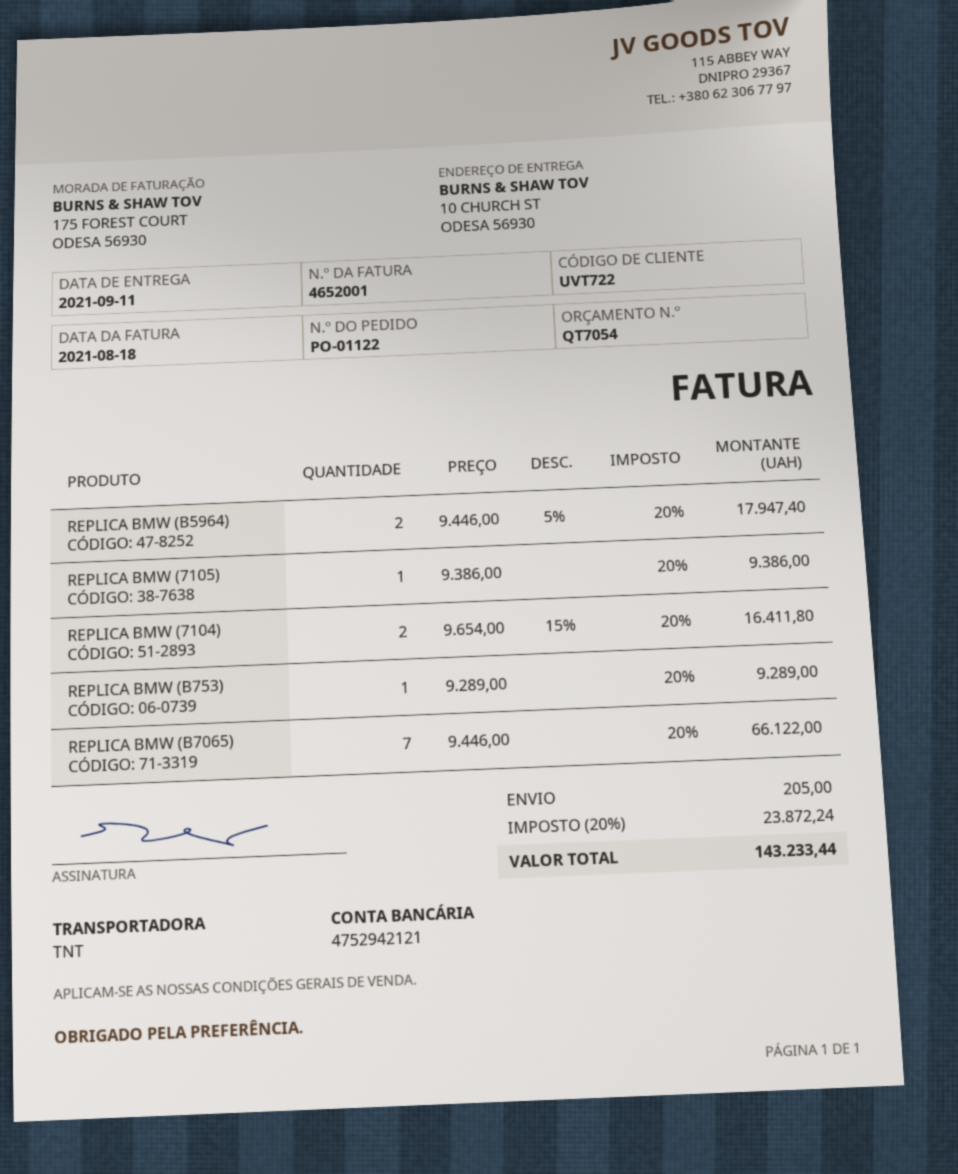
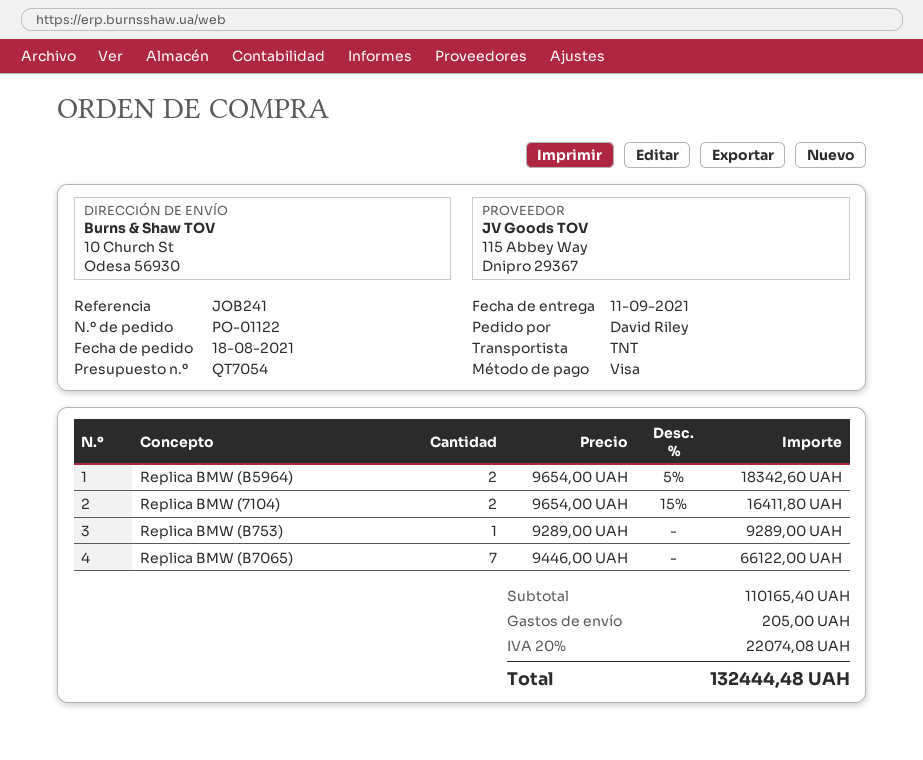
REPLICA BMW (B5964): 2 x 9446.00 - 5% = 17947.40 -> 2 x 9654.00 - 5% = 18342.60
REPLICA BMW (7105): 1 x 9386.00 = 9386.00 -> none
tax: 20% = 23872.24 -> 20% = 22074.08
total: 143233.44 -> 132444.48

